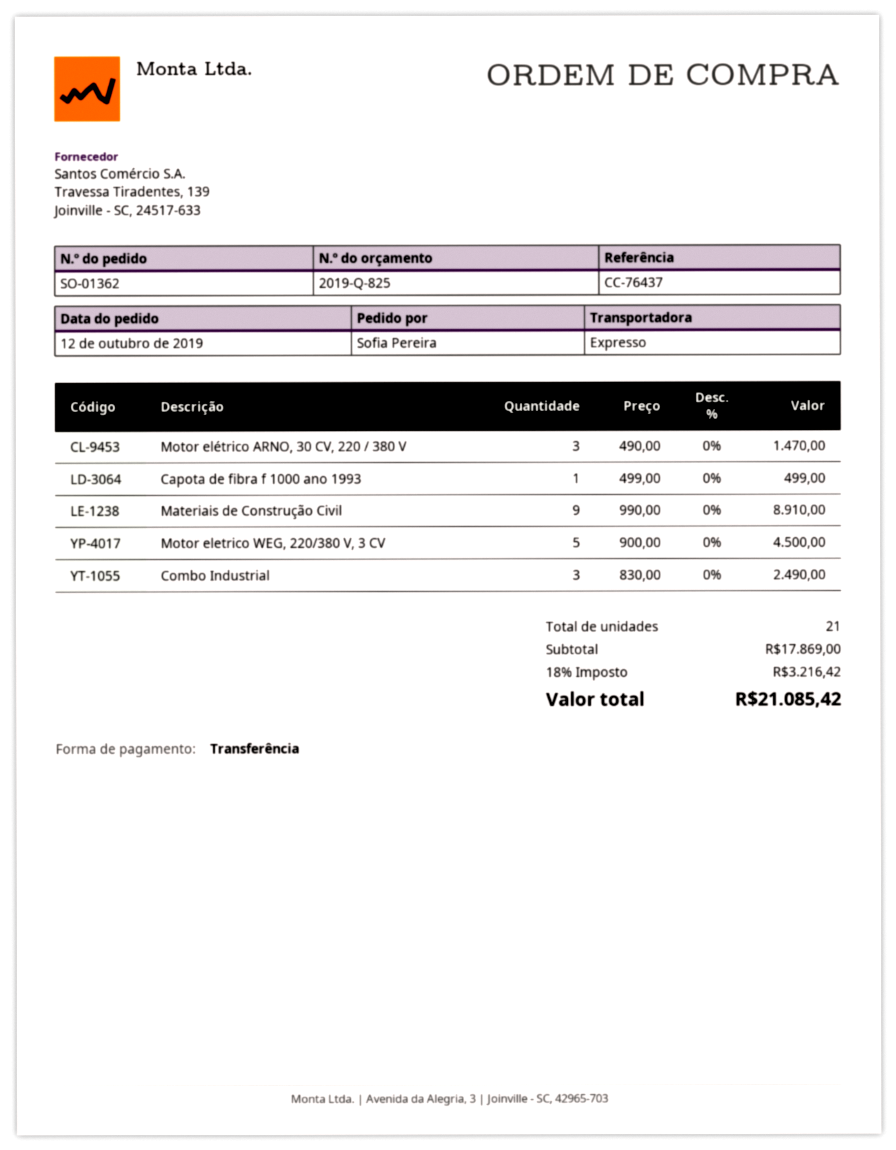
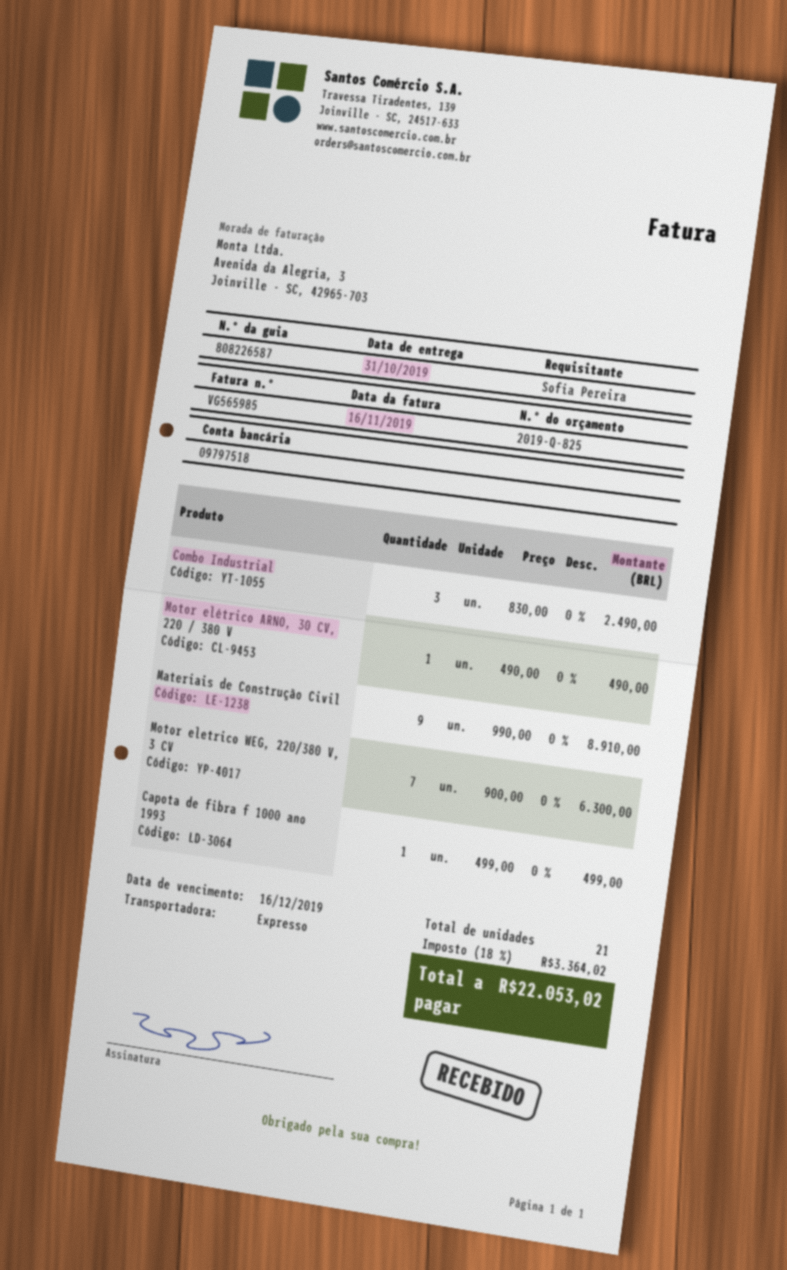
Motor elétrico ARNO, 30 CV, 220 / 380 V: 3 x 490.00 = 1470.00 -> 1 x 490.00 = 490.00
Motor eletrico WEG, 220/380 V, 3 CV: 5 x 900.00 = 4500.00 -> 7 x 900.00 = 6300.00
tax: 18% = 3216.42 -> 18% = 3364.02
total: 21085.42 -> 22053.02

